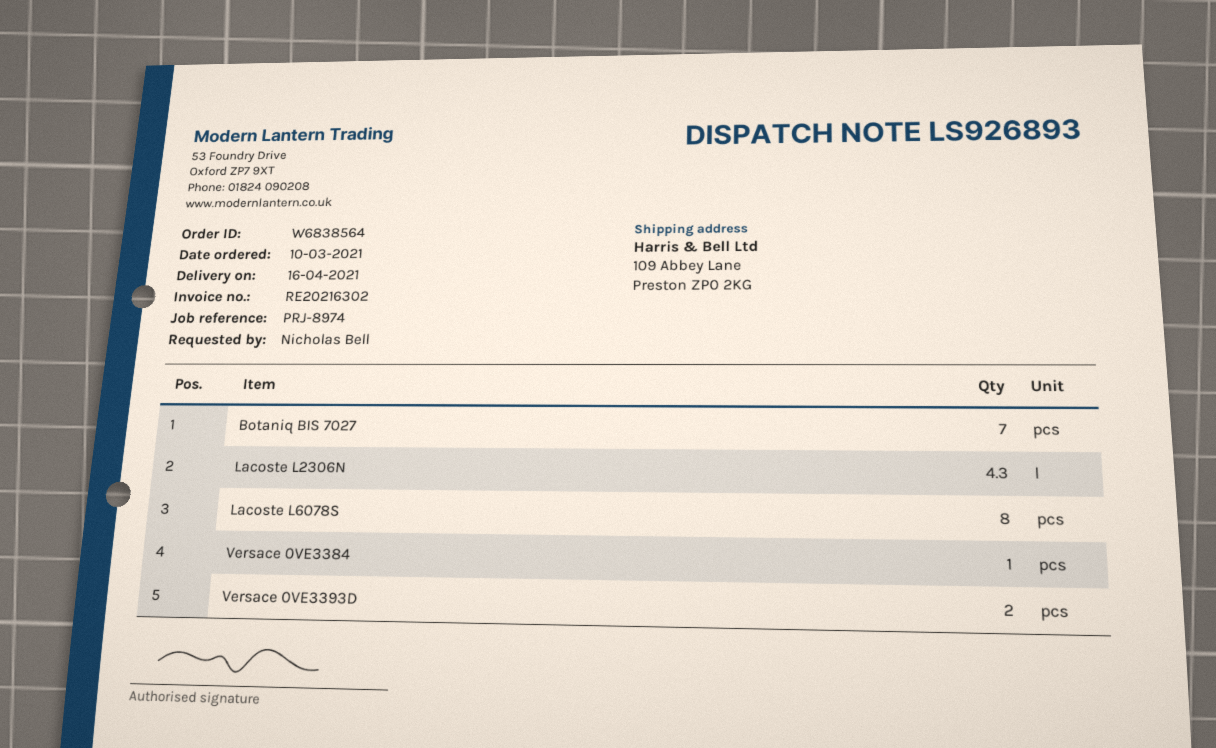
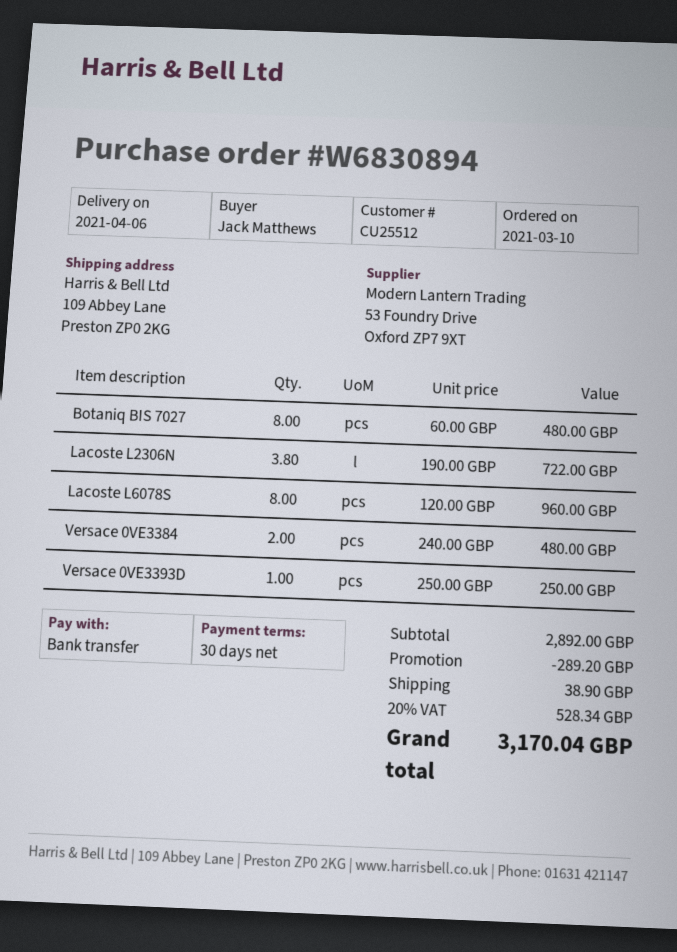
order number: W6838564 -> W6830894
delivery date: 2021-04-16 -> 2021-04-06
ordered by: Nicholas Bell -> Jack Matthews
Botaniq BIS 7027: 7 -> 8
Lacoste L2306N: 4.3 -> 3.8
Versace 0VE3384: 1 -> 2
Versace 0VE3393D: 2 -> 1

